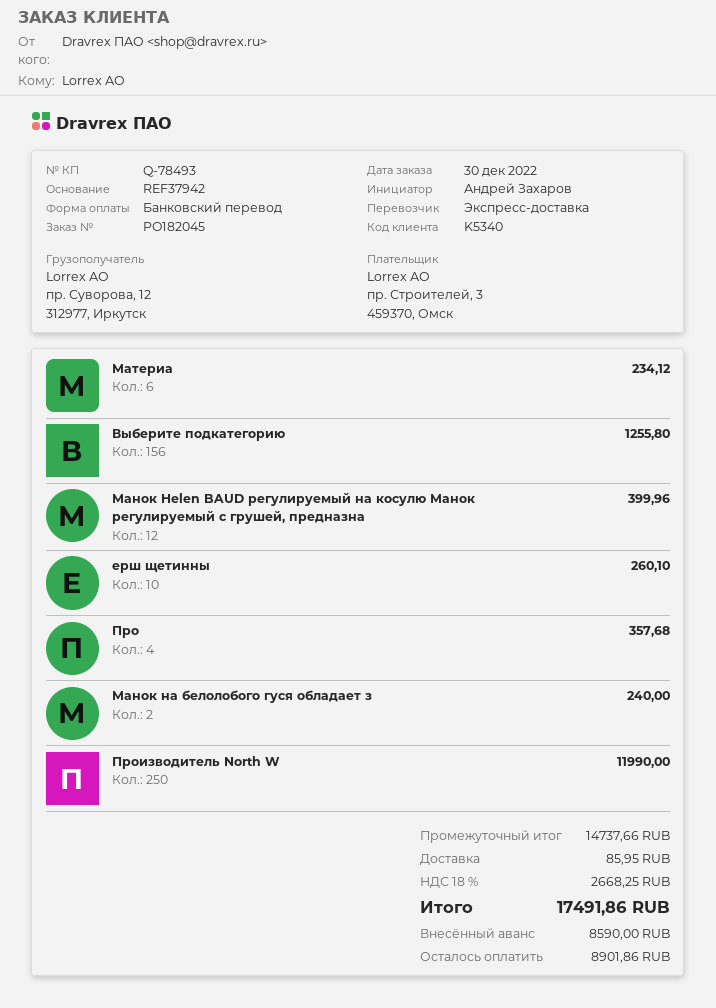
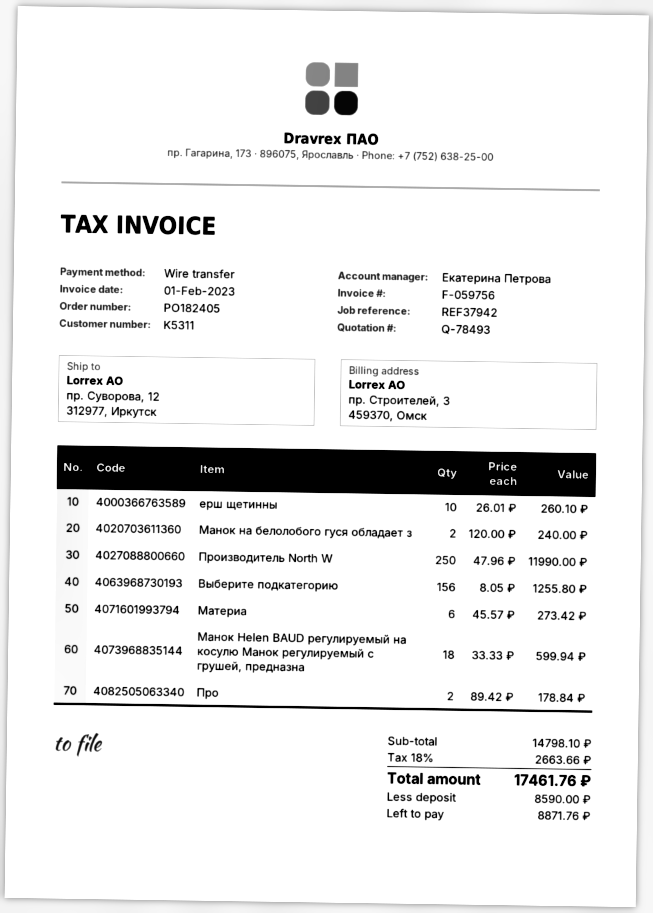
order number: PO182045 -> PO182405
customer number: K5340 -> K5311
Материа: 6 for 234.12 -> 6 for 273.42
Манок Helen BAUD регулируемый на косулю Манок регулируемый с грушей, предназна: 12 for 399.96 -> 18 for 599.94
Про: 4 for 357.68 -> 2 for 178.84
subtotal: 14737.66 -> 14798.10
shipping: 85.95 -> none
tax: 18% = 2668.25 -> 18% = 2663.66
total: 17491.86 -> 17461.76
balance: 8901.86 -> 8871.76

